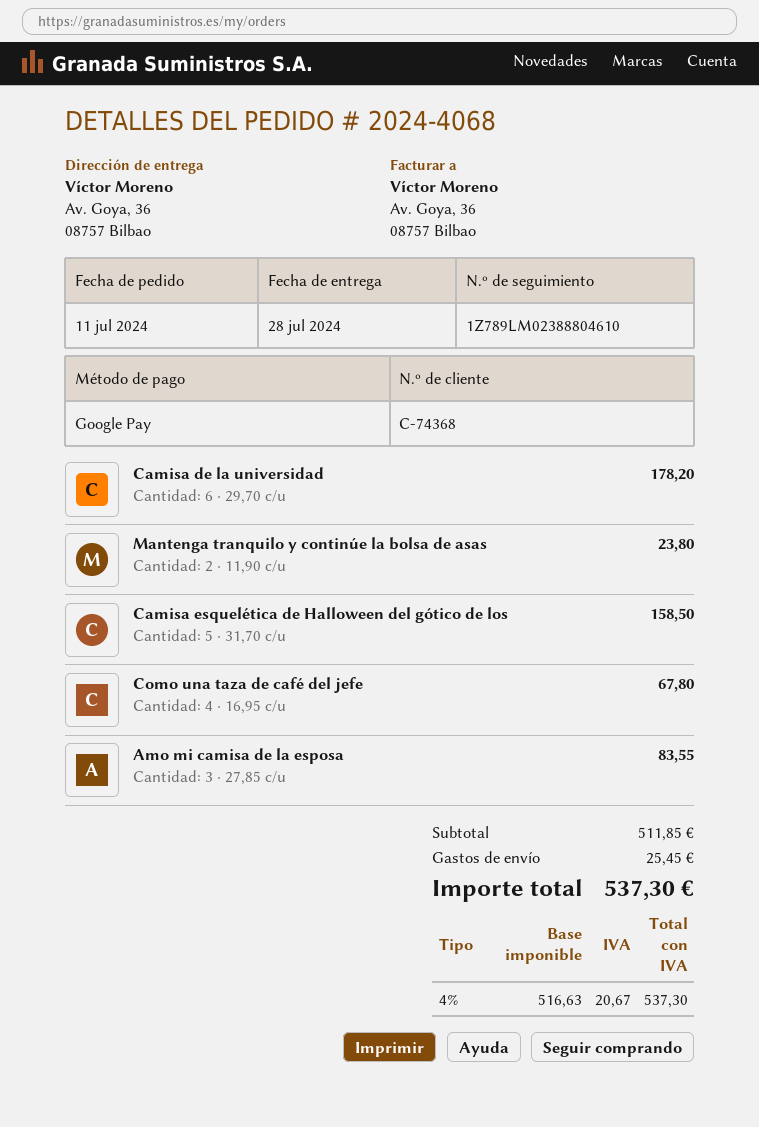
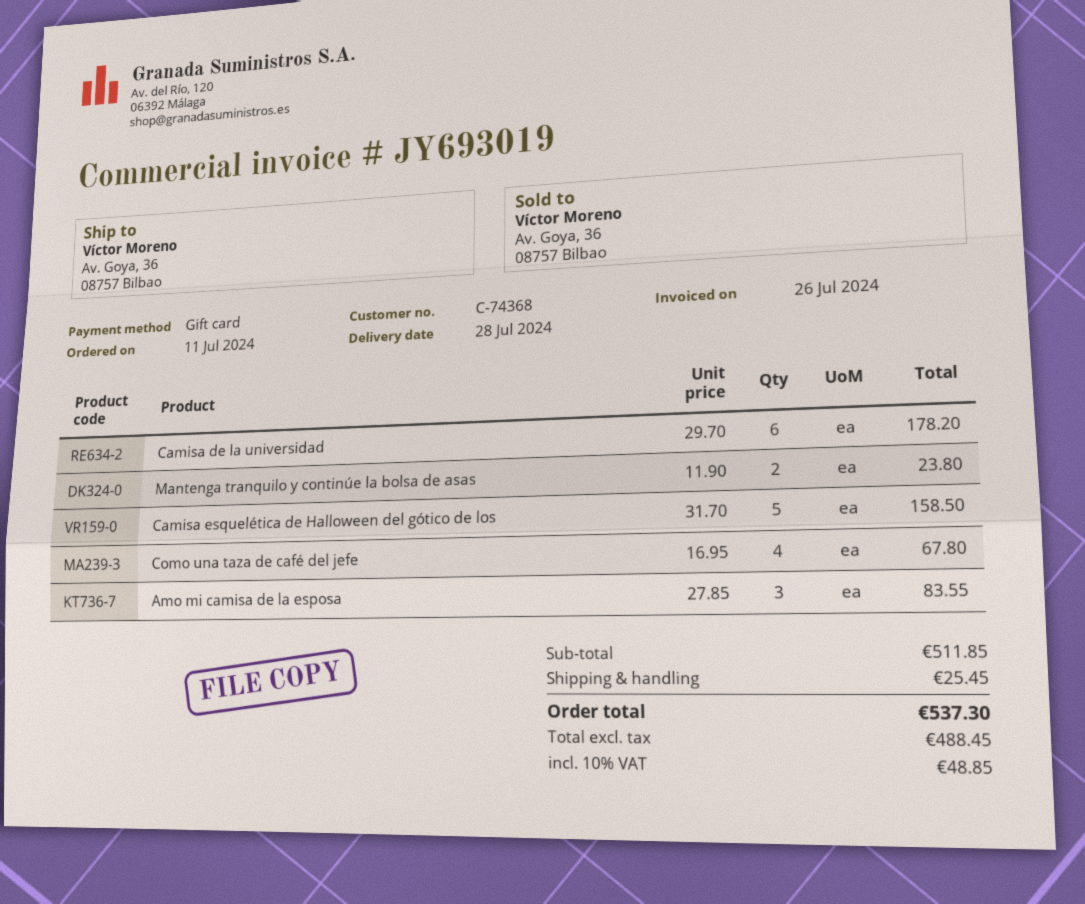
payment method: Google Pay -> gift card
net: 516.63 -> 488.45
tax: 4% = 20.67 -> 10% = 48.85

